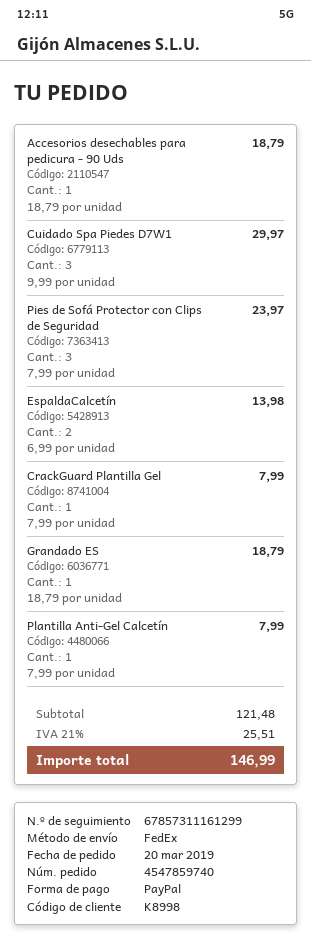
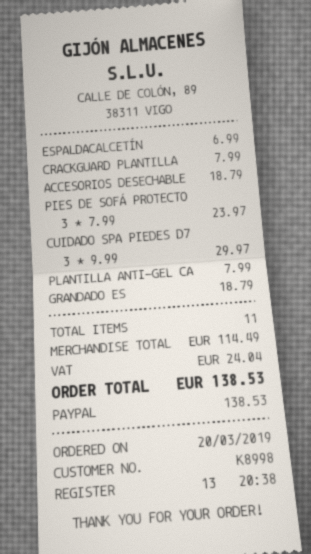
EspaldaCalcetín: 2 x 6.99 = 13.98 -> 1 x 6.99 = 6.99
subtotal: 121.48 -> 114.49
tax: 25.51 -> 24.04
total: 146.99 -> 138.53

